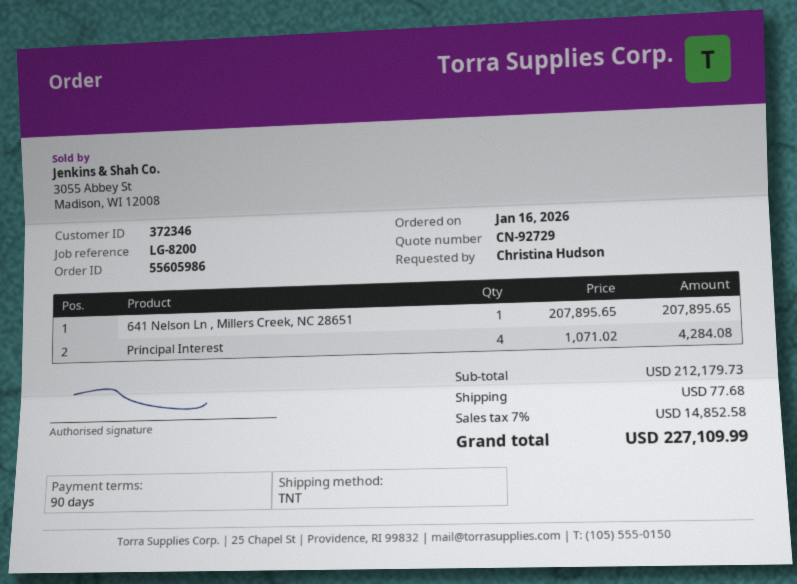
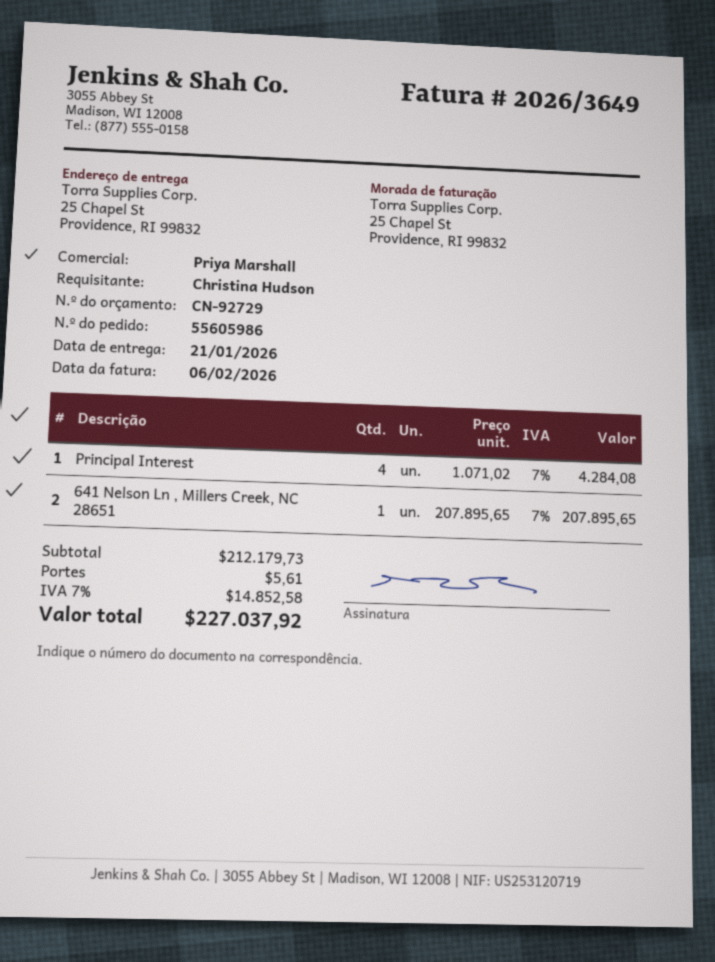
shipping: 77.68 -> 5.61
total: 227109.99 -> 227037.92

